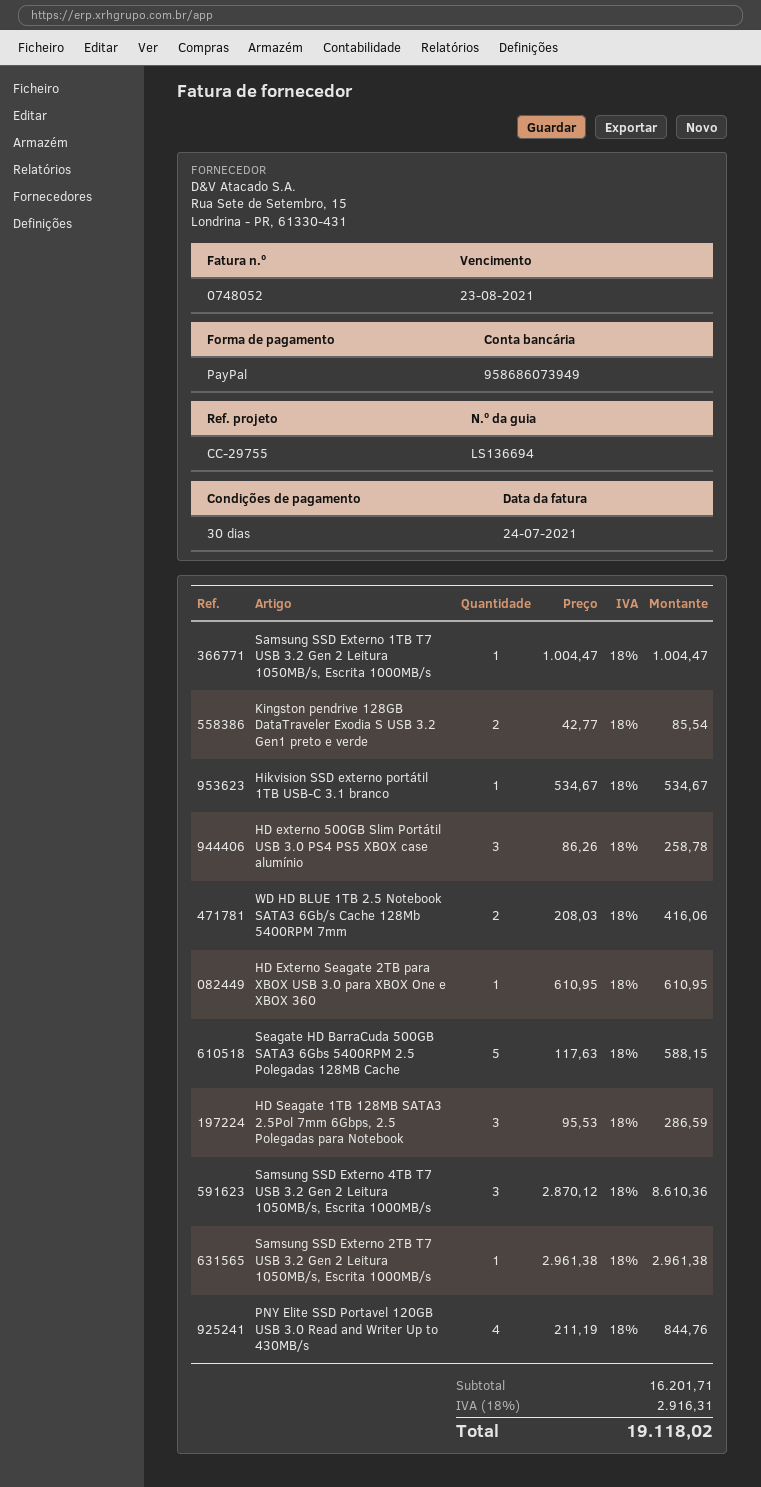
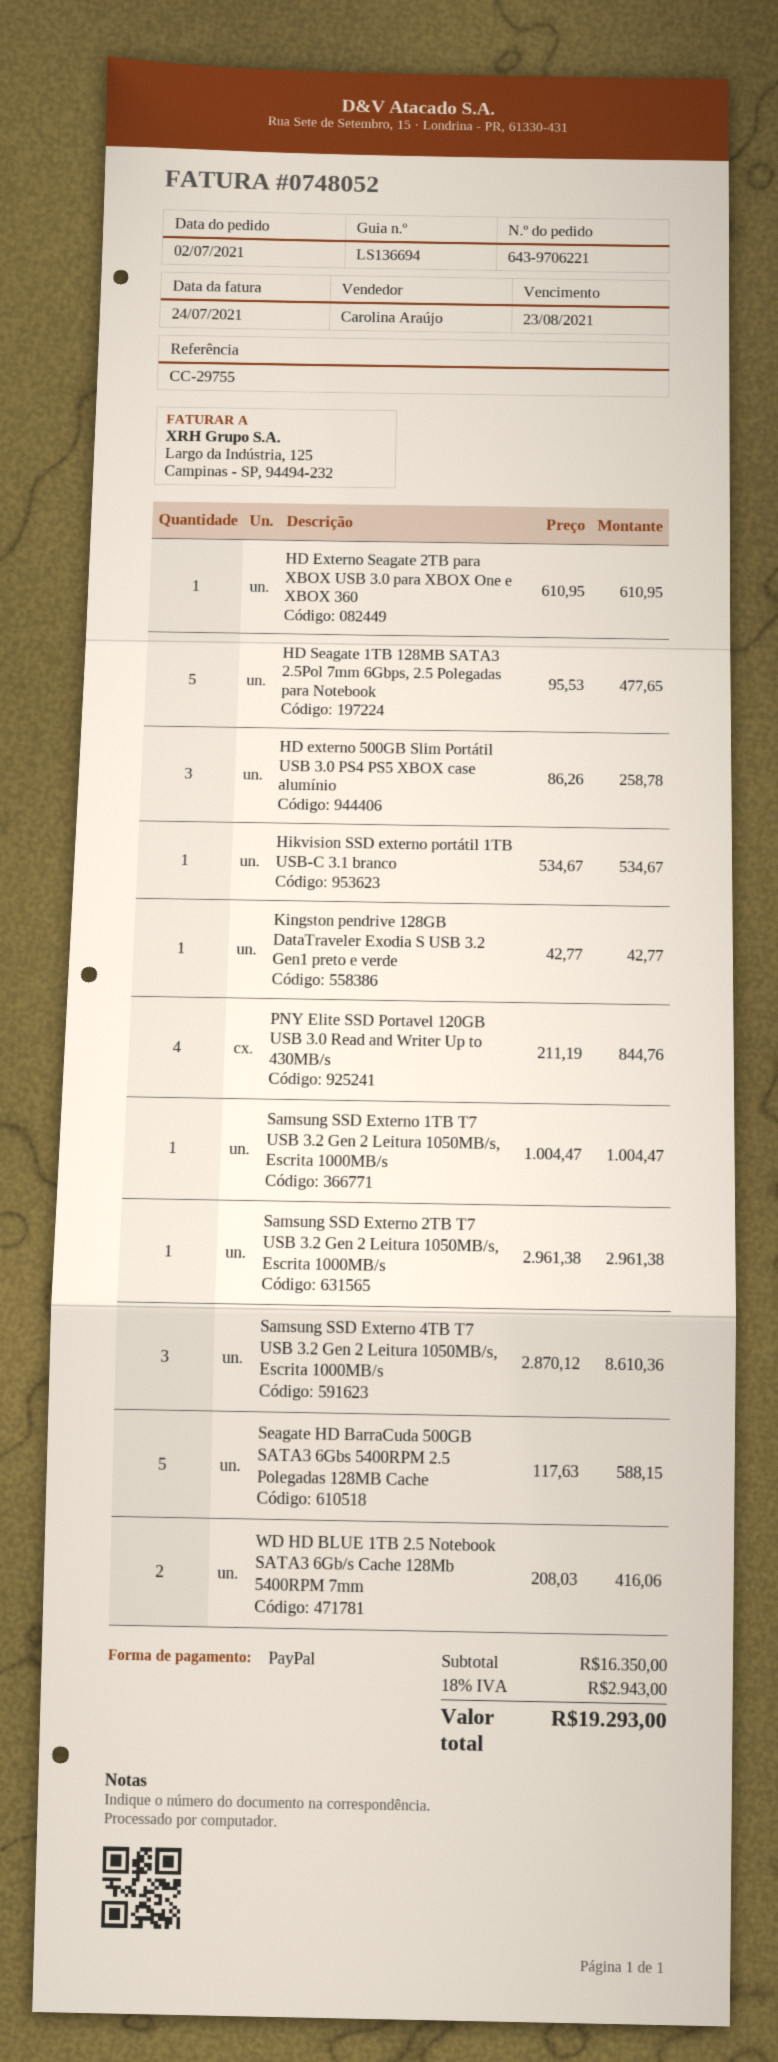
Kingston pendrive 128GB DataTraveler Exodia S USB 3.2 Gen1 preto e verde: 2 x 42.77 = 85.54 -> 1 x 42.77 = 42.77
HD Seagate 1TB 128MB SATA3 2.5Pol 7mm 6Gbps, 2.5 Polegadas para Notebook: 3 x 95.53 = 286.59 -> 5 x 95.53 = 477.65
subtotal: 16201.71 -> 16350.00
tax: 18% = 2916.31 -> 18% = 2943.00
total: 19118.02 -> 19293.00

